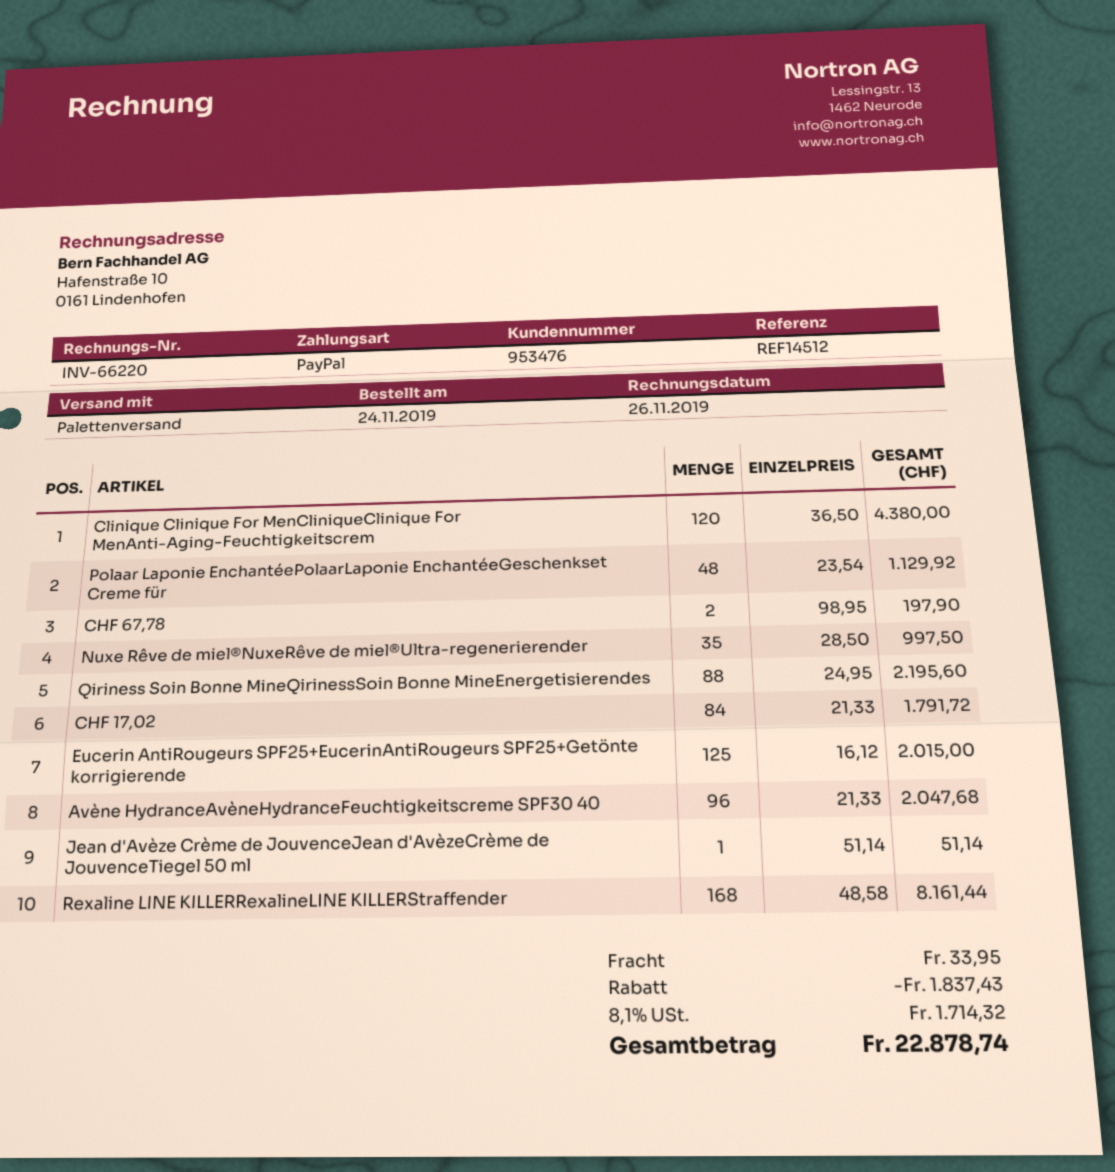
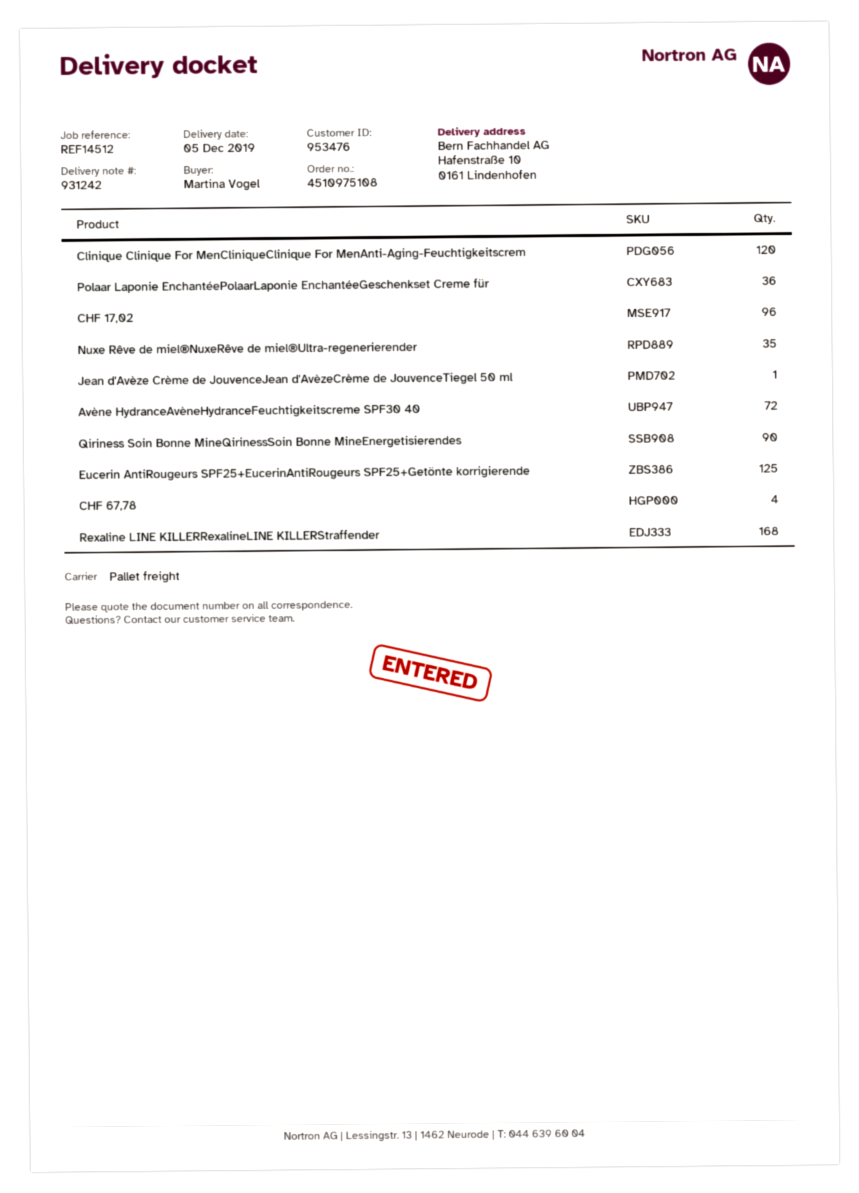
Polaar Laponie EnchantéePolaarLaponie EnchantéeGeschenkset Creme für: 48 -> 36
CHF 67,78: 2 -> 4
Qiriness Soin Bonne MineQirinessSoin Bonne MineEnergetisierendes: 88 -> 90
CHF 17,02: 84 -> 96
Avène HydranceAvèneHydranceFeuchtigkeitscreme SPF30 40: 96 -> 72

